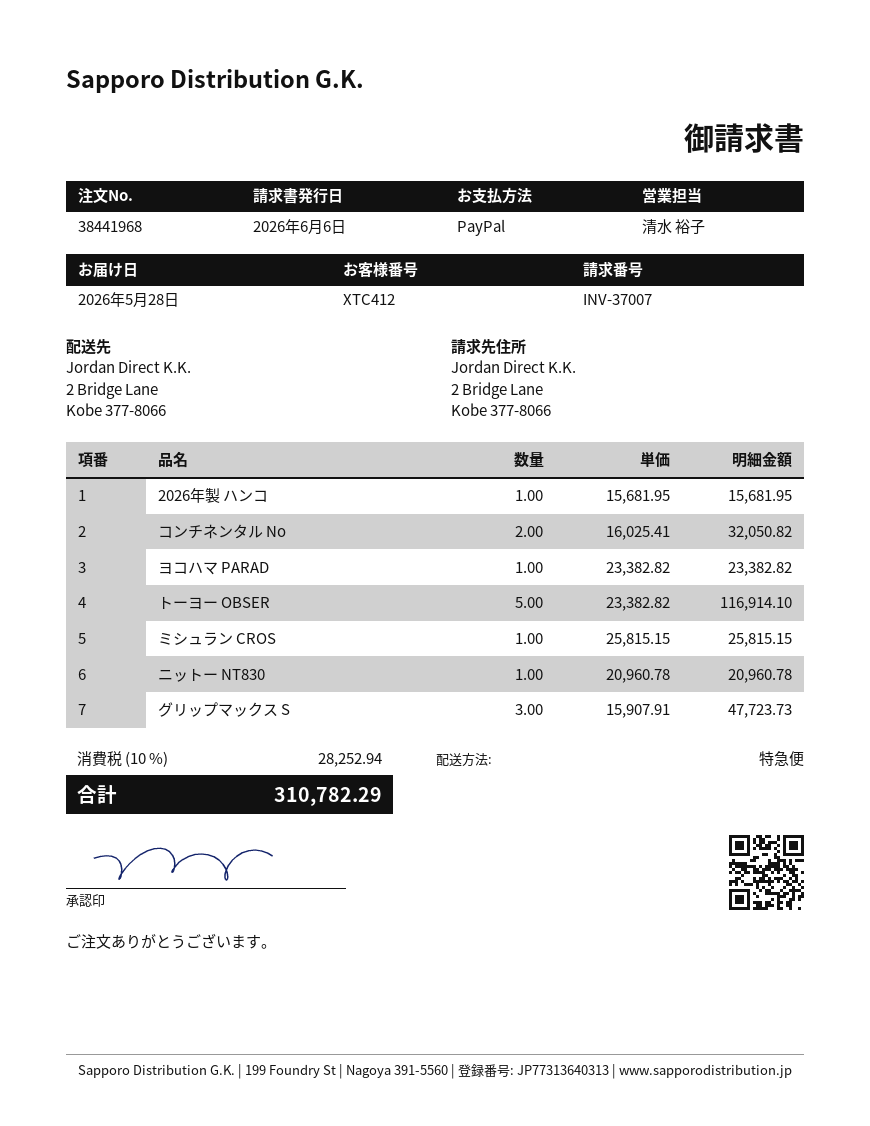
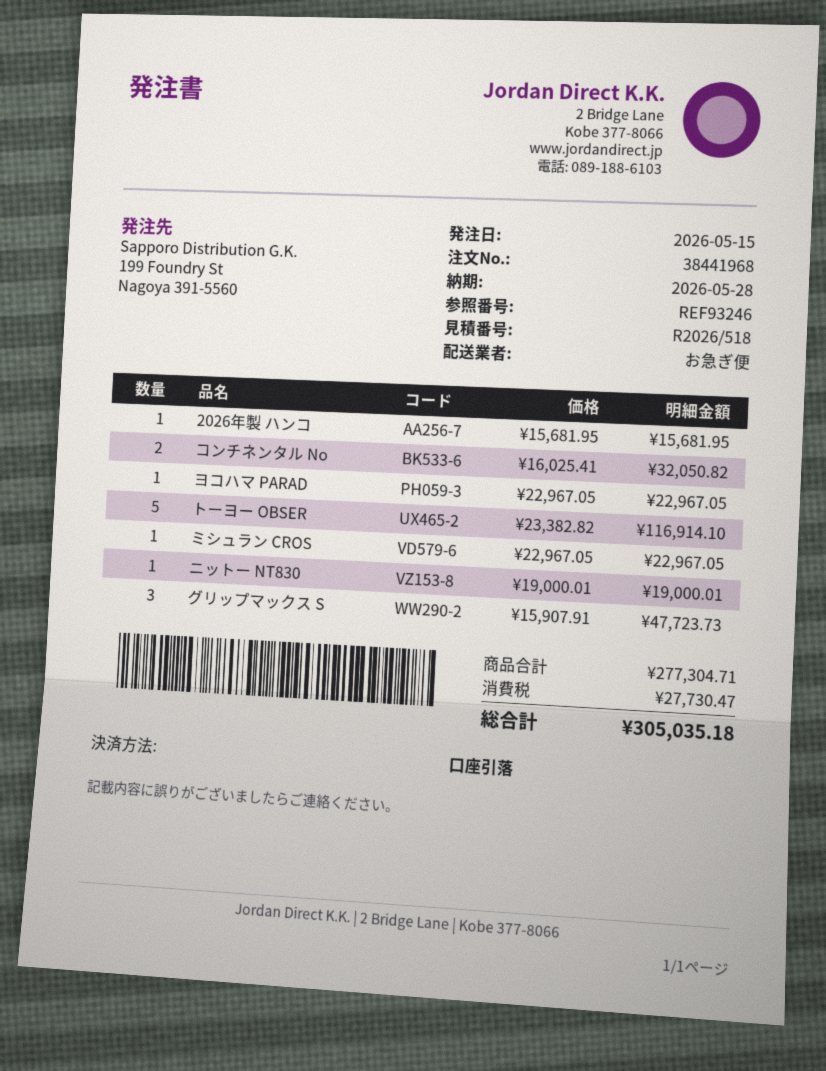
payment method: PayPal -> direct debit
ヨコハマ PARAD: 1 x 23382.82 = 23382.82 -> 1 x 22967.05 = 22967.05
ミシュラン CROS: 1 x 25815.15 = 25815.15 -> 1 x 22967.05 = 22967.05
ニットー NT830: 1 x 20960.78 = 20960.78 -> 1 x 19000.01 = 19000.01
tax: 28252.94 -> 27730.47
total: 310782.29 -> 305035.18

